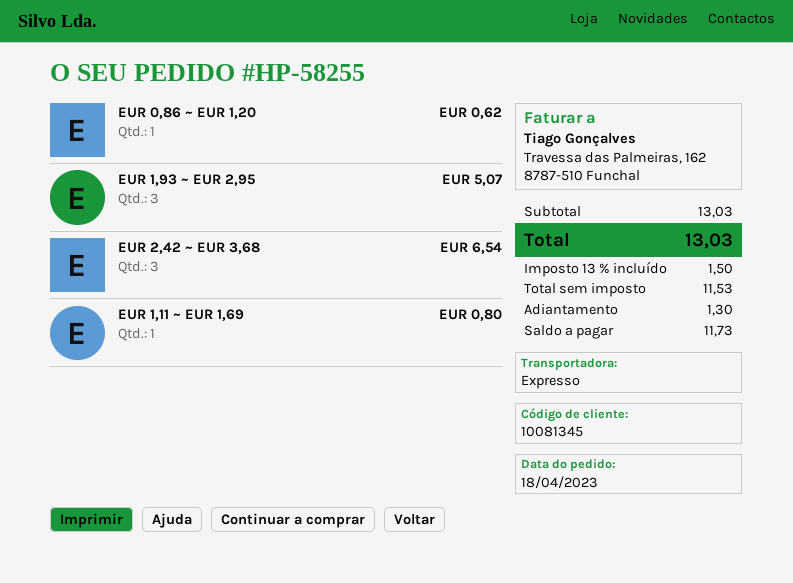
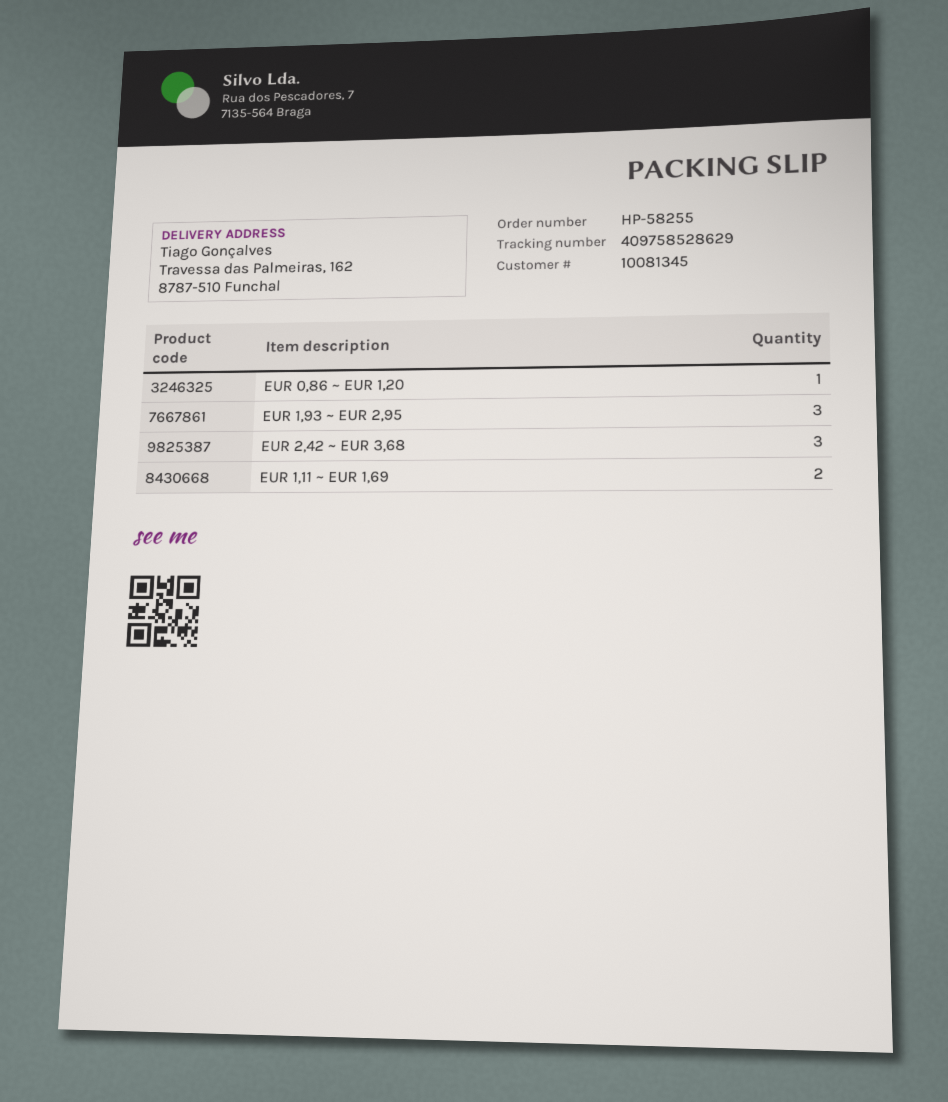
EUR 1,11 ~ EUR 1,69: 1 -> 2

